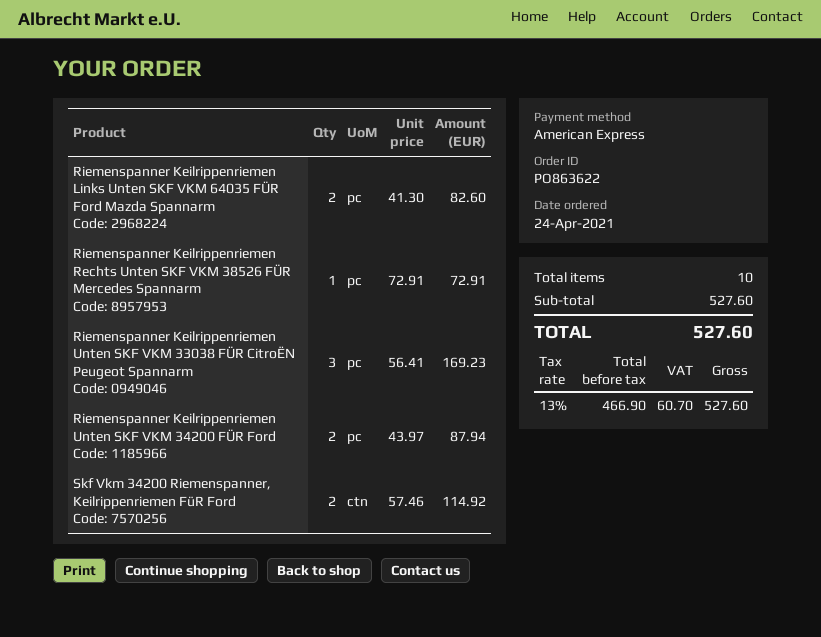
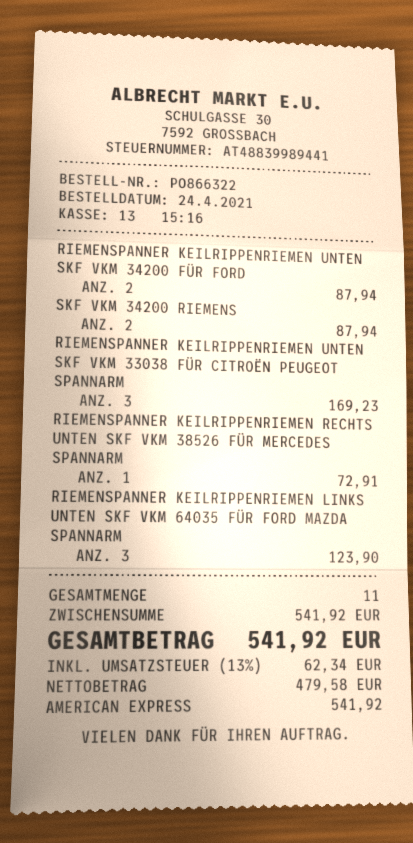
order number: PO863622 -> PO866322
Riemenspanner Keilrippenriemen Links Unten SKF VKM 64035 FÜR Ford Mazda Spannarm: 2 for 82.60 -> 3 for 123.90
Skf Vkm 34200 Riemenspanner, Keilrippenriemen FüR Ford: 2 for 114.92 -> 2 for 87.94
total quantity: 10 -> 11
subtotal: 527.60 -> 541.92
net: 466.90 -> 479.58
tax: 13% = 60.70 -> 13% = 62.34
total: 527.60 -> 541.92

